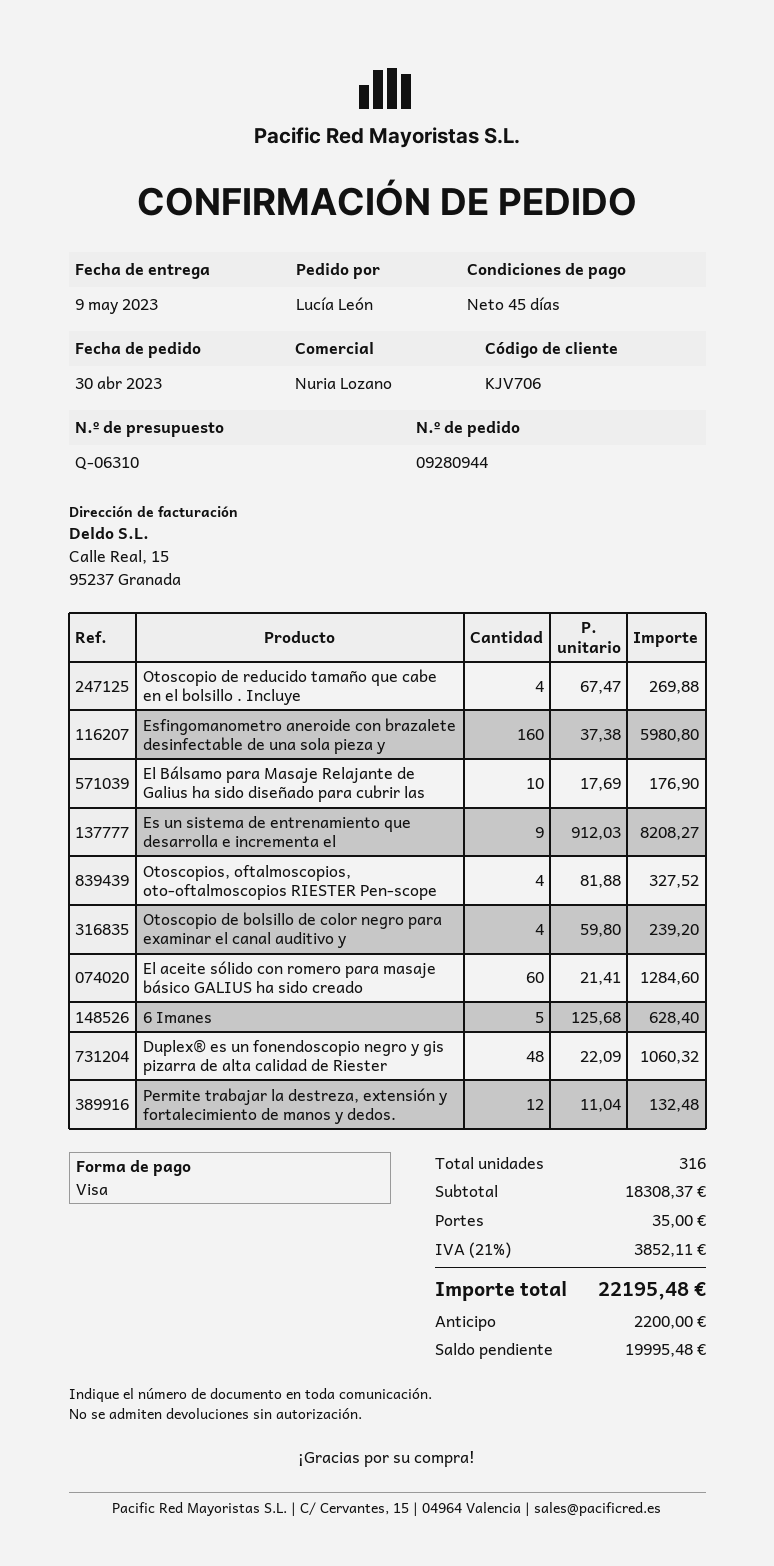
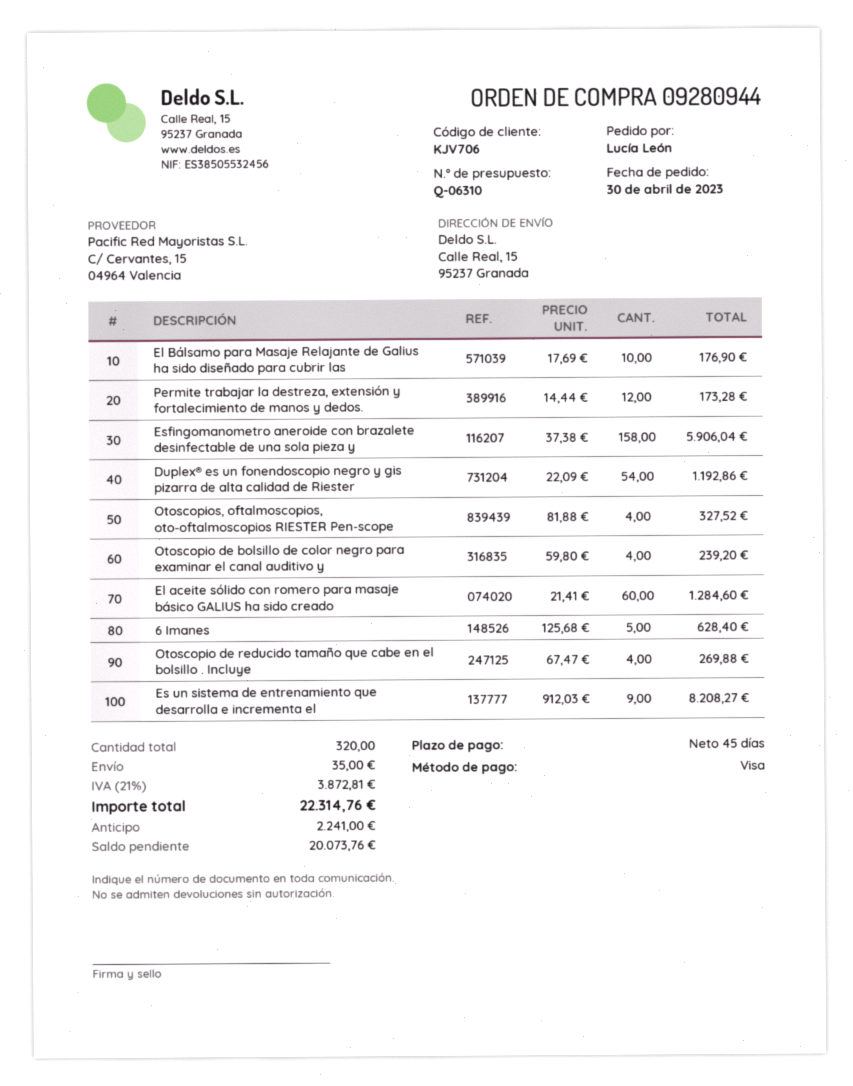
Esfingomanometro aneroide con brazalete desinfectable de una sola pieza y: 160 x 37.38 = 5980.80 -> 158 x 37.38 = 5906.04
Duplex® es un fonendoscopio negro y gis pizarra de alta calidad de Riester: 48 x 22.09 = 1060.32 -> 54 x 22.09 = 1192.86
Permite trabajar la destreza, extensión y fortalecimiento de manos y dedos.: 12 x 11.04 = 132.48 -> 12 x 14.44 = 173.28
total quantity: 316 -> 320
tax: 21% = 3852.11 -> 21% = 3872.81
total: 22195.48 -> 22314.76
deposit: 2200.00 -> 2241.00
balance: 19995.48 -> 20073.76

